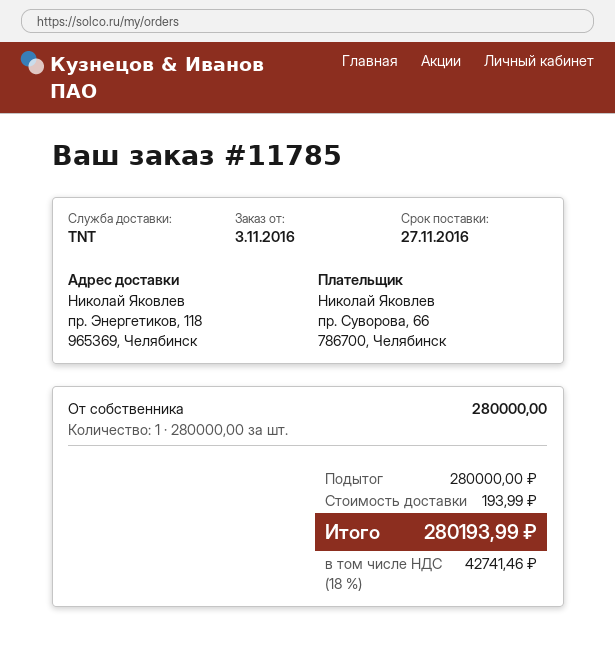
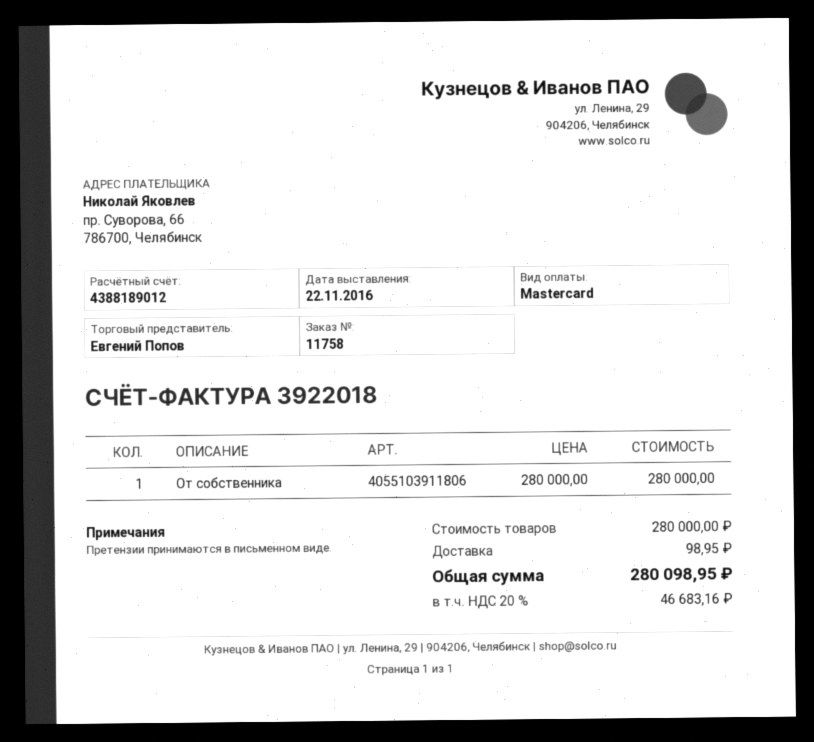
order number: 11785 -> 11758
shipping: 193.99 -> 98.95
tax: 18% = 42741.46 -> 20% = 46683.16
total: 280193.99 -> 280098.95

